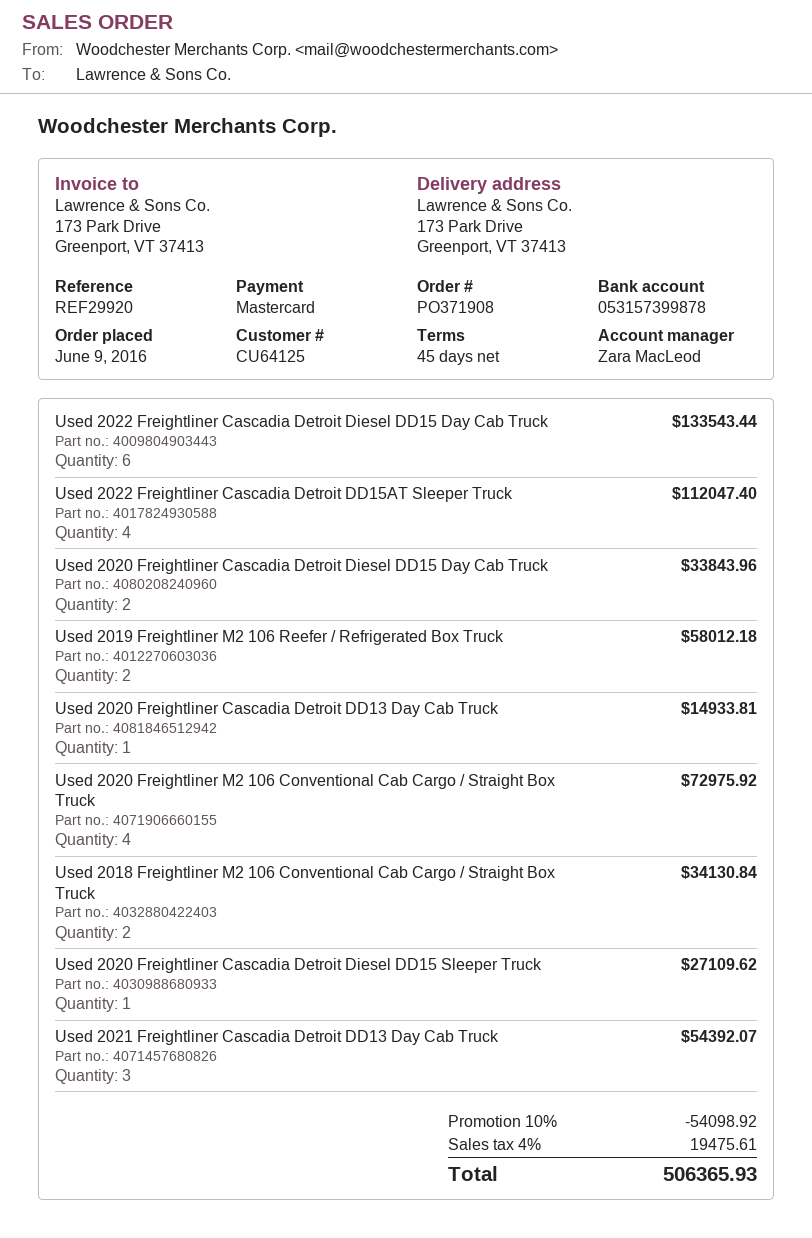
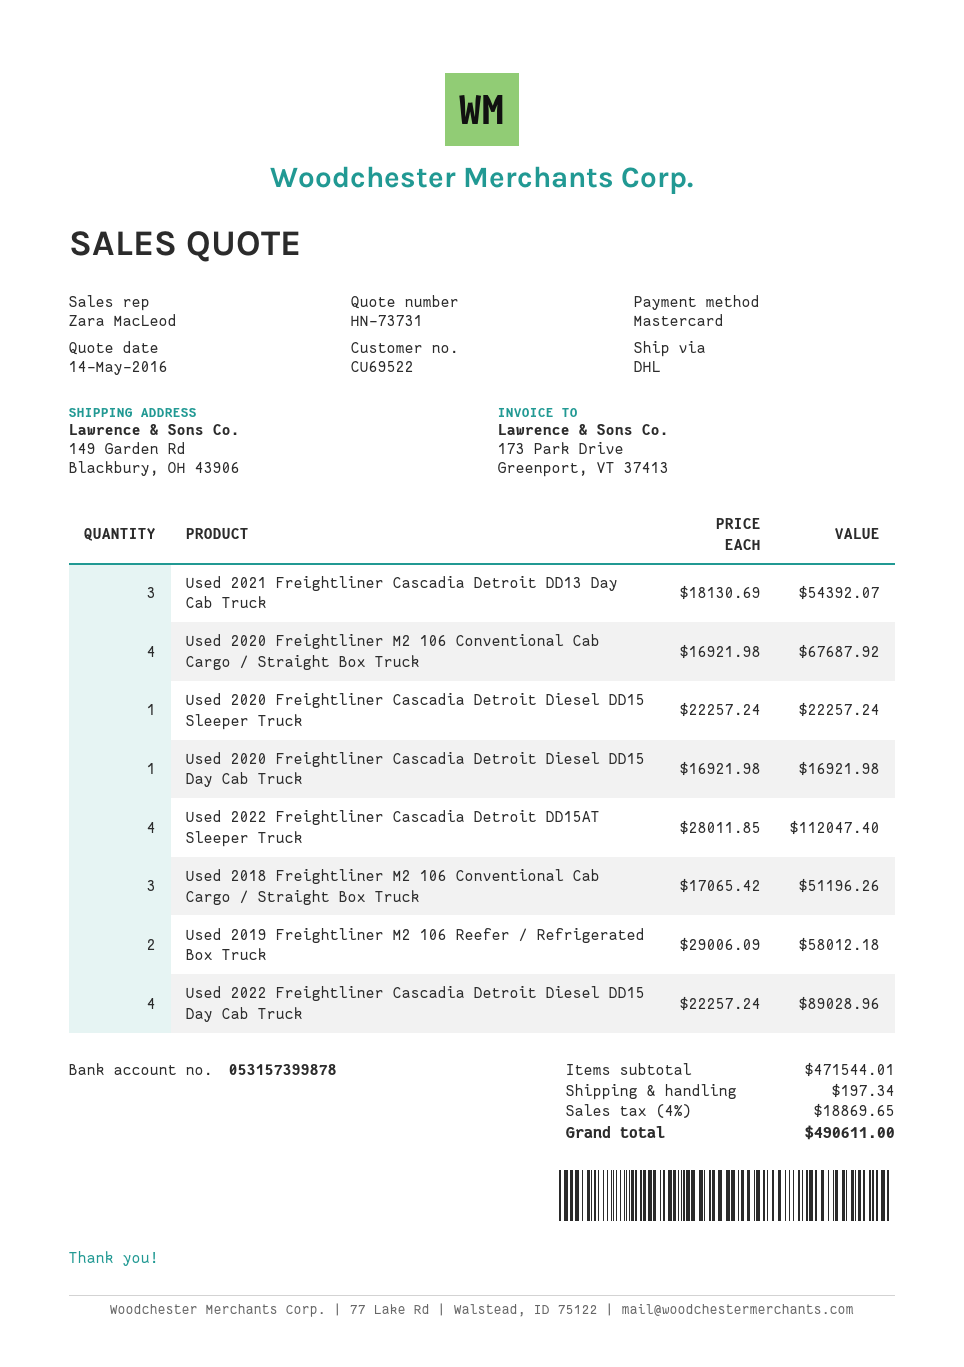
customer number: CU64125 -> CU69522
ship to: 173 Park Drive, Greenport, VT 37413 -> 149 Garden Rd, Blackbury, OH 43906
Used 2022 Freightliner Cascadia Detroit Diesel DD15 Day Cab Truck: 6 for 133543.44 -> 4 for 89028.96
Used 2020 Freightliner Cascadia Detroit Diesel DD15 Day Cab Truck: 2 for 33843.96 -> 1 for 16921.98
Used 2020 Freightliner Cascadia Detroit DD13 Day Cab Truck: 1 for 14933.81 -> none
Used 2020 Freightliner M2 106 Conventional Cab Cargo / Straight Box Truck: 4 for 72975.92 -> 4 for 67687.92
Used 2018 Freightliner M2 106 Conventional Cab Cargo / Straight Box Truck: 2 for 34130.84 -> 3 for 51196.26
Used 2020 Freightliner Cascadia Detroit Diesel DD15 Sleeper Truck: 1 for 27109.62 -> 1 for 22257.24
discount: 10% = 54098.92 -> none
shipping: none -> 197.34
tax: 4% = 19475.61 -> 4% = 18869.65
total: 506365.93 -> 490611.00

